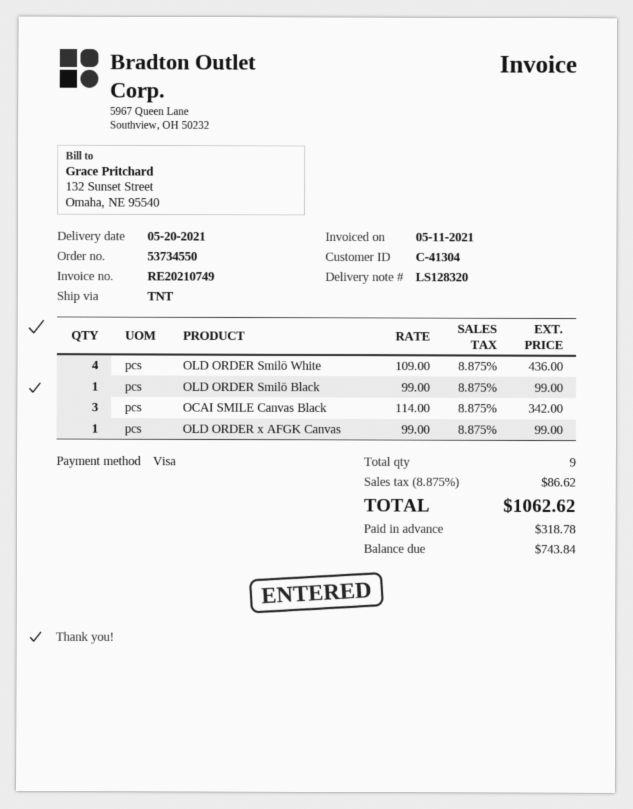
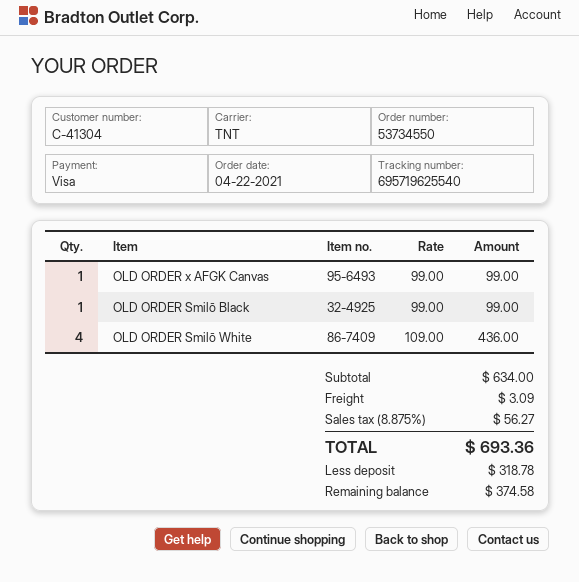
OCAI SMILE Canvas Black: 3 x 114.00 = 342.00 -> none
shipping: none -> 3.09
tax: 8.875% = 86.62 -> 8.875% = 56.27
total: 1062.62 -> 693.36
balance: 743.84 -> 374.58

